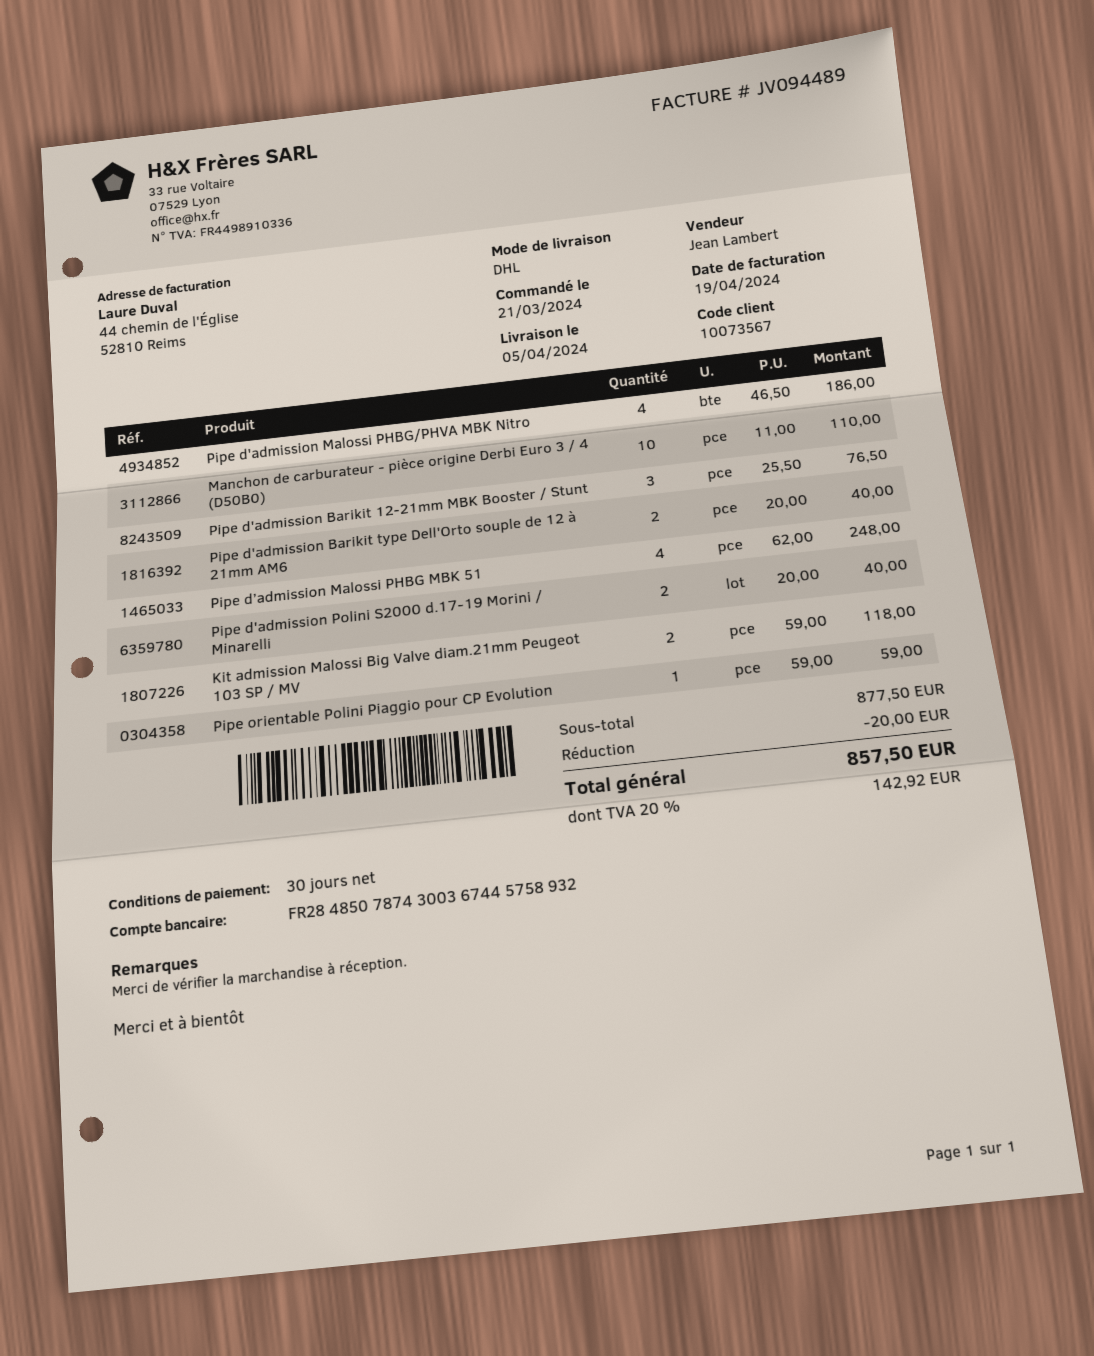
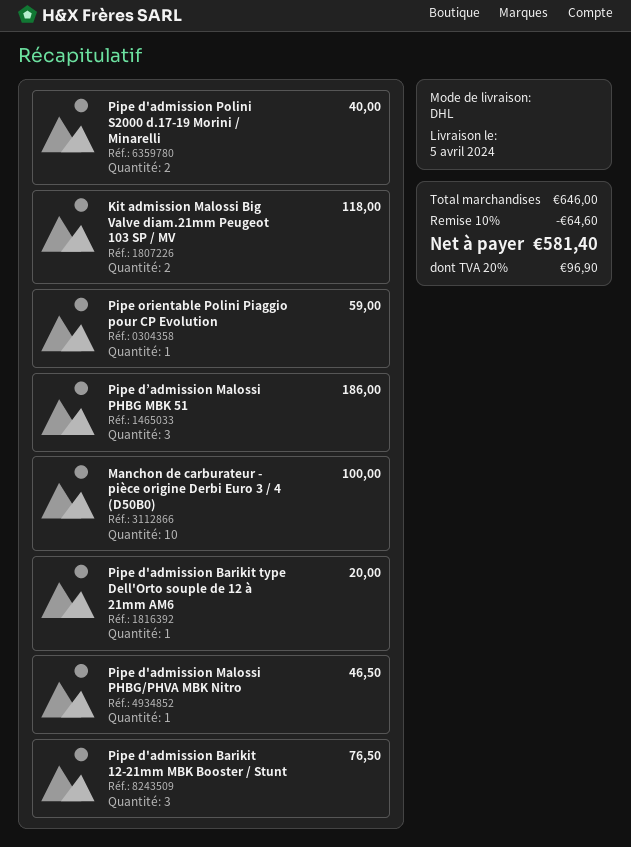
Pipe d'admission Malossi PHBG/PHVA MBK Nitro: 4 for 186.00 -> 1 for 46.50
Manchon de carburateur - pièce origine Derbi Euro 3 / 4 (D50B0): 10 for 110.00 -> 10 for 100.00
Pipe d'admission Barikit type Dell'Orto souple de 12 à 21mm AM6: 2 for 40.00 -> 1 for 20.00
Pipe d’admission Malossi PHBG MBK 51: 4 for 248.00 -> 3 for 186.00
subtotal: 877.50 -> 646.00
discount: 20.00 -> 64.60
tax: 20% = 142.92 -> 20% = 96.90
total: 857.50 -> 581.40

